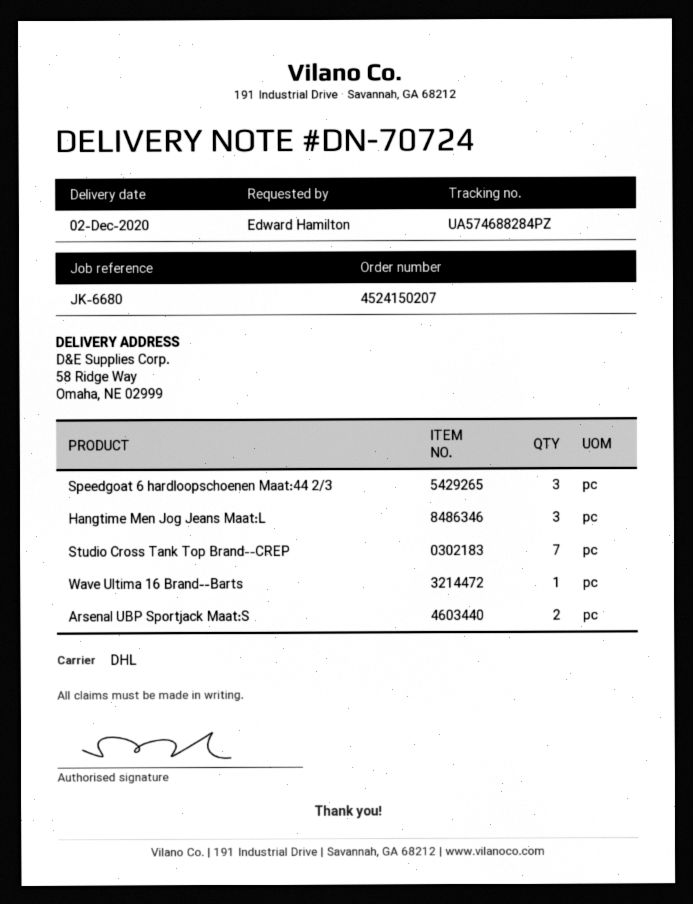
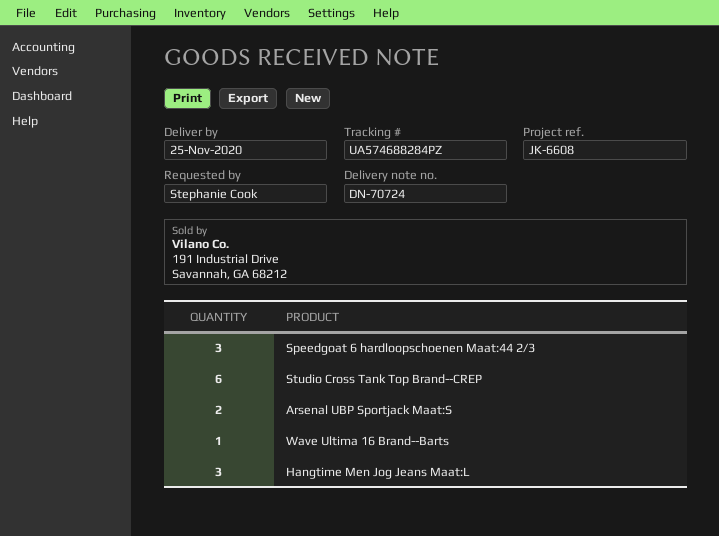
delivery date: 2020-12-02 -> 2020-11-25
reference: JK-6680 -> JK-6608
ordered by: Edward Hamilton -> Stephanie Cook
Studio Cross Tank Top Brand--CREP: 7 -> 6

